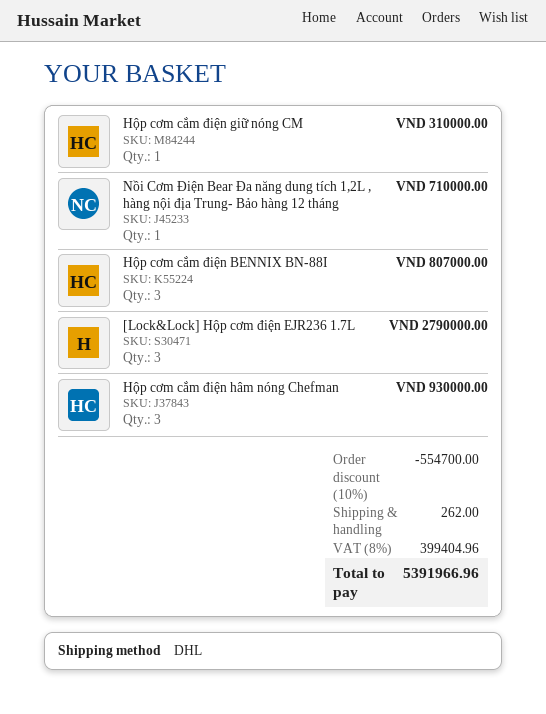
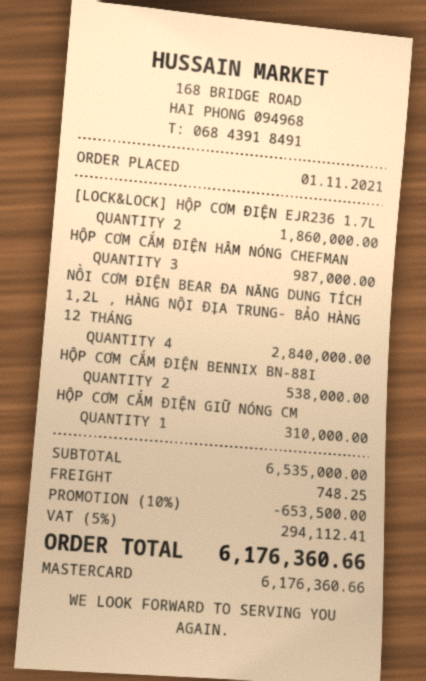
Nồi Cơm Điện Bear Đa năng dung tích 1,2L , hàng nội địa Trung- Bảo hàng 12 tháng: 1 for 710000.00 -> 4 for 2840000.00
Hộp cơm cắm điện BENNIX BN-88I: 3 for 807000.00 -> 2 for 538000.00
[Lock&Lock] Hộp cơm điện EJR236 1.7L: 3 for 2790000.00 -> 2 for 1860000.00
Hộp cơm cắm điện hâm nóng Chefman: 3 for 930000.00 -> 3 for 987000.00
discount: 10% = 554700.00 -> 10% = 653500.00
shipping: 262.00 -> 748.25
tax: 8% = 399404.96 -> 5% = 294112.41
total: 5391966.96 -> 6176360.66

